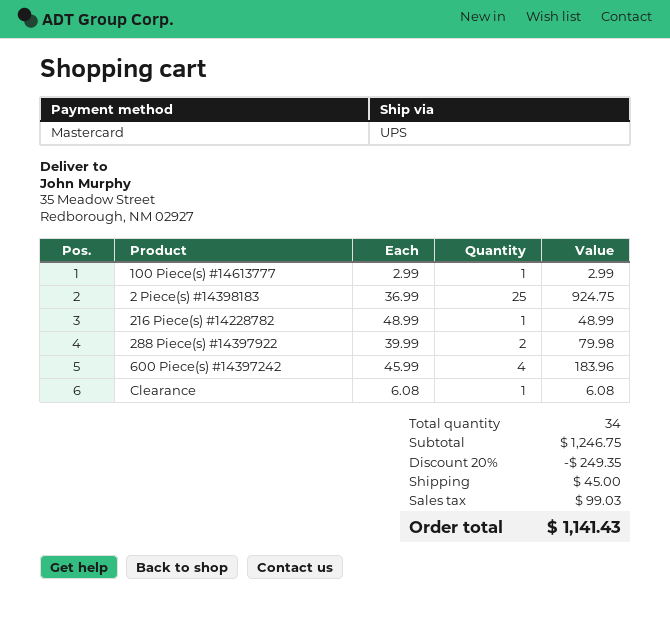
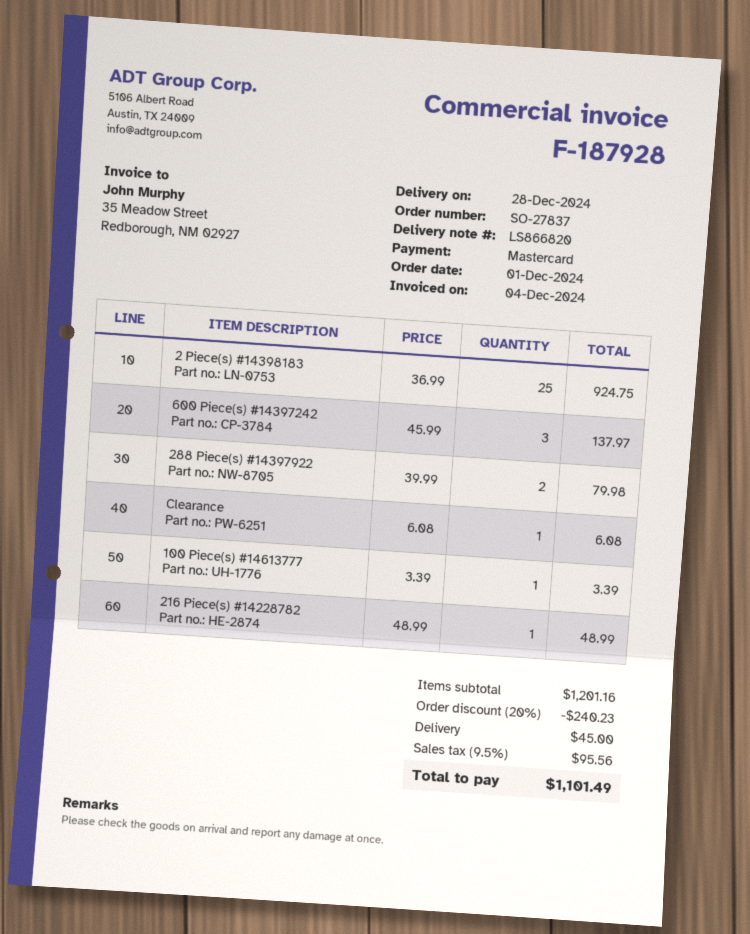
100 Piece(s) #14613777: 1 x 2.99 = 2.99 -> 1 x 3.39 = 3.39
600 Piece(s) #14397242: 4 x 45.99 = 183.96 -> 3 x 45.99 = 137.97
subtotal: 1246.75 -> 1201.16
discount: 20% = 249.35 -> 20% = 240.23
tax: 99.03 -> 95.56
total: 1141.43 -> 1101.49

